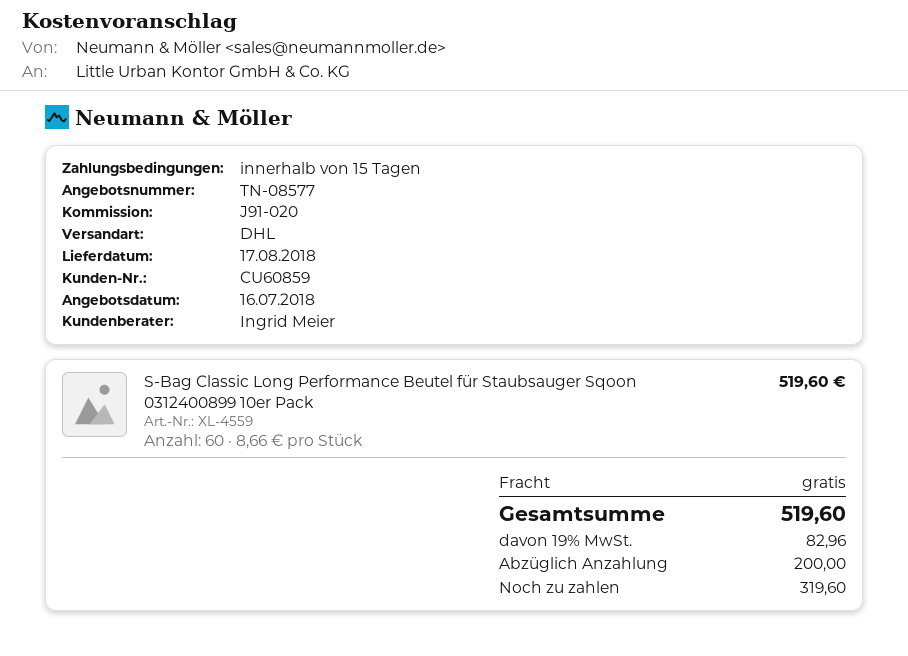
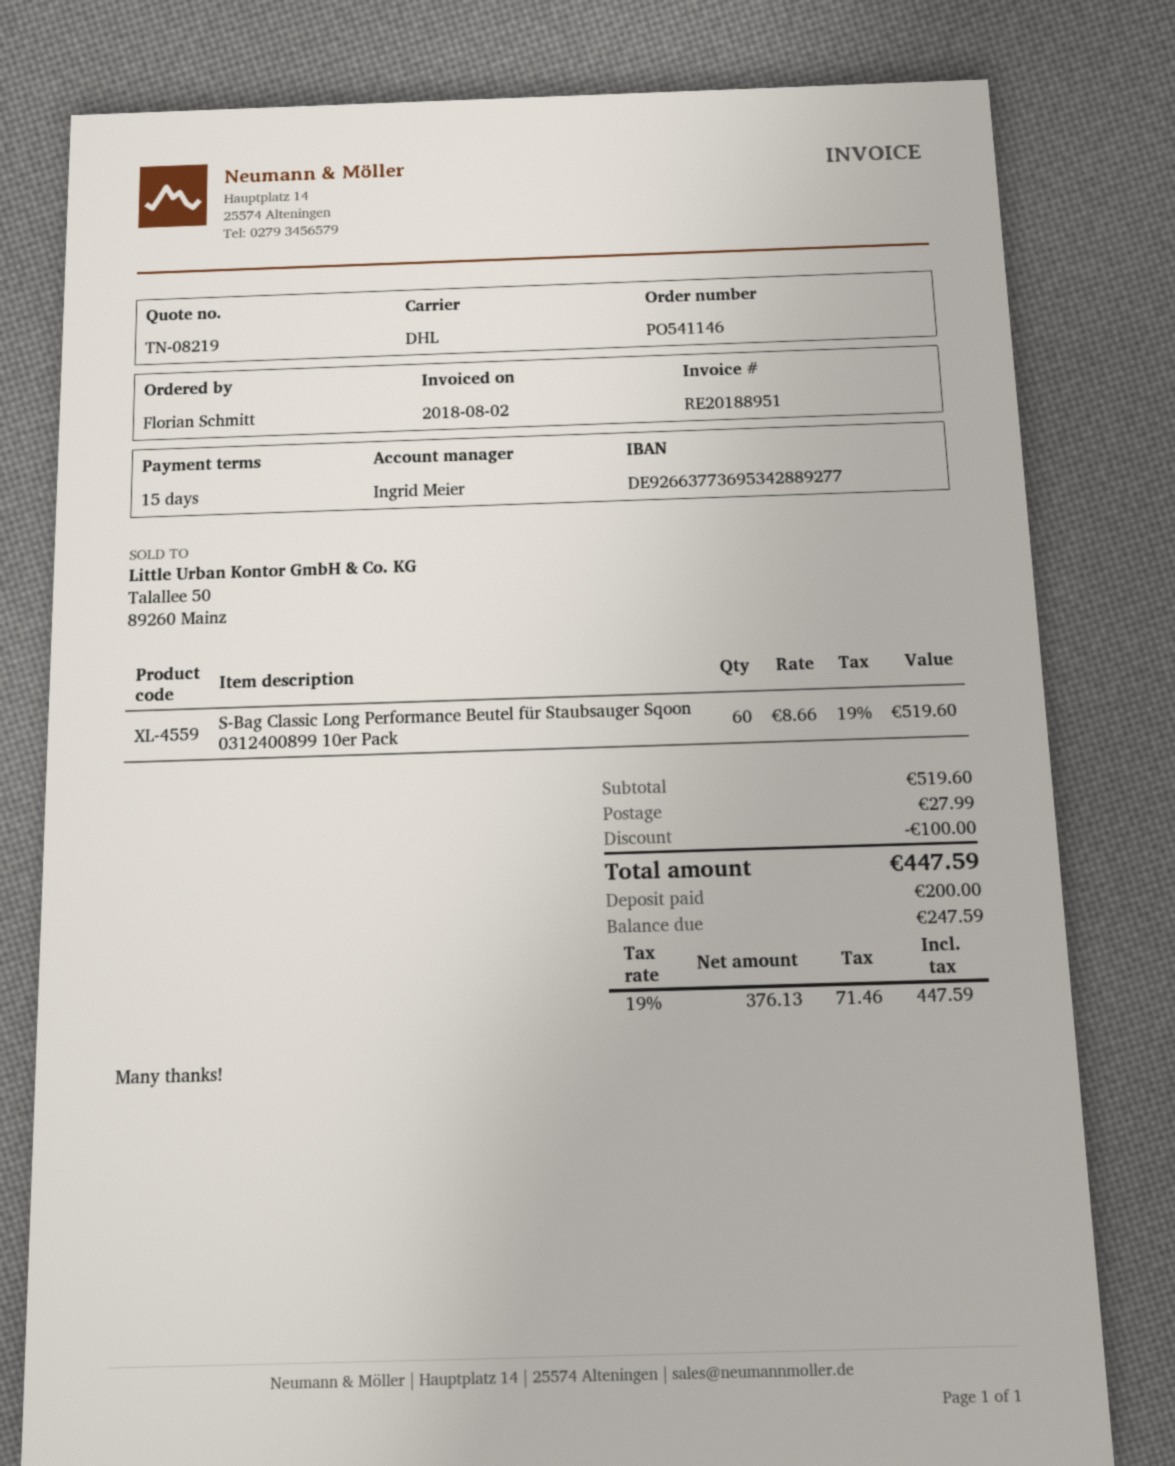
quote number: TN-08577 -> TN-08219
discount: none -> 100.00
shipping: 0.00 -> 27.99
tax: 19% = 82.96 -> 19% = 71.46
total: 519.60 -> 447.59
balance: 319.60 -> 247.59

